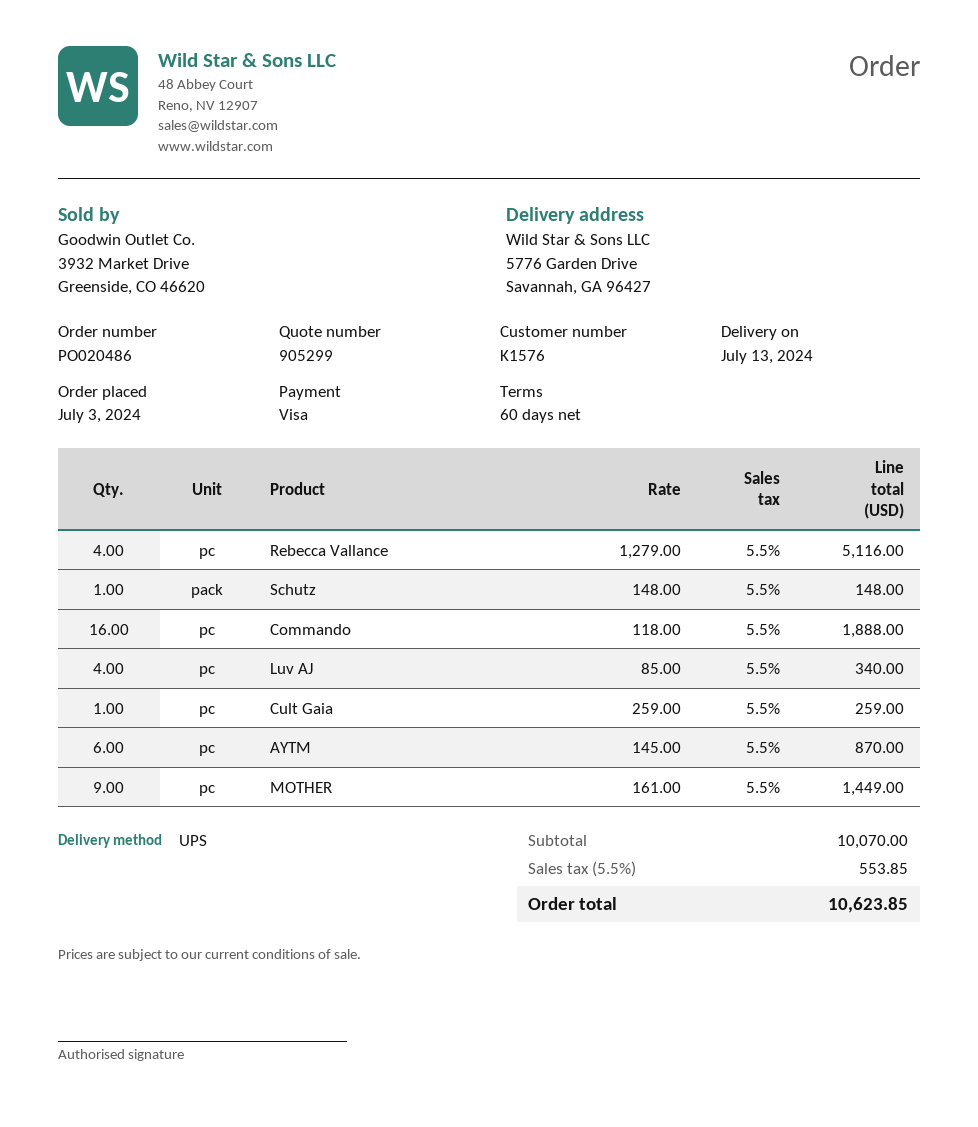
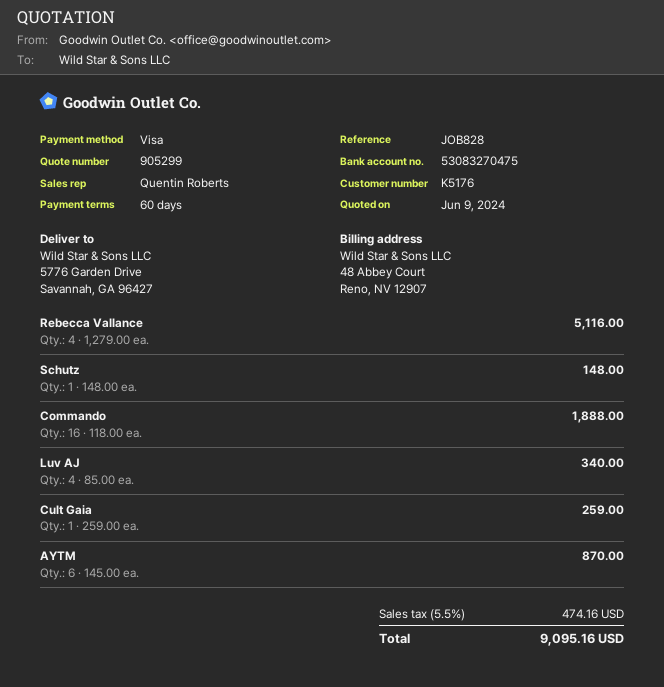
customer number: K1576 -> K5176
MOTHER: 9 x 161.00 = 1449.00 -> none
tax: 5.5% = 553.85 -> 5.5% = 474.16
total: 10623.85 -> 9095.16

